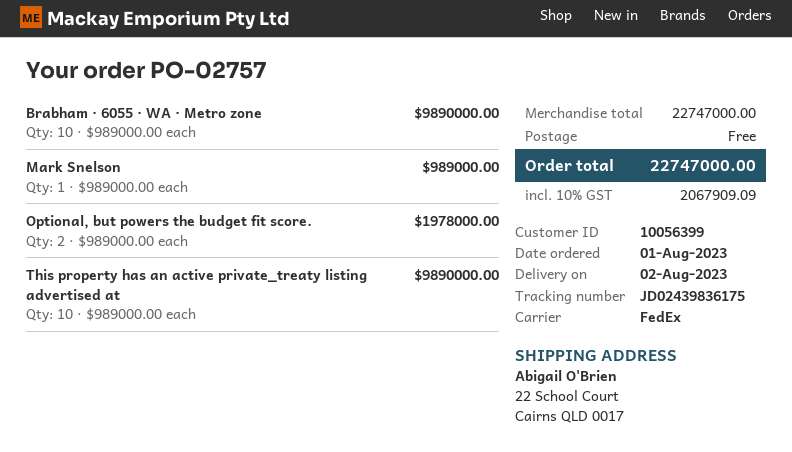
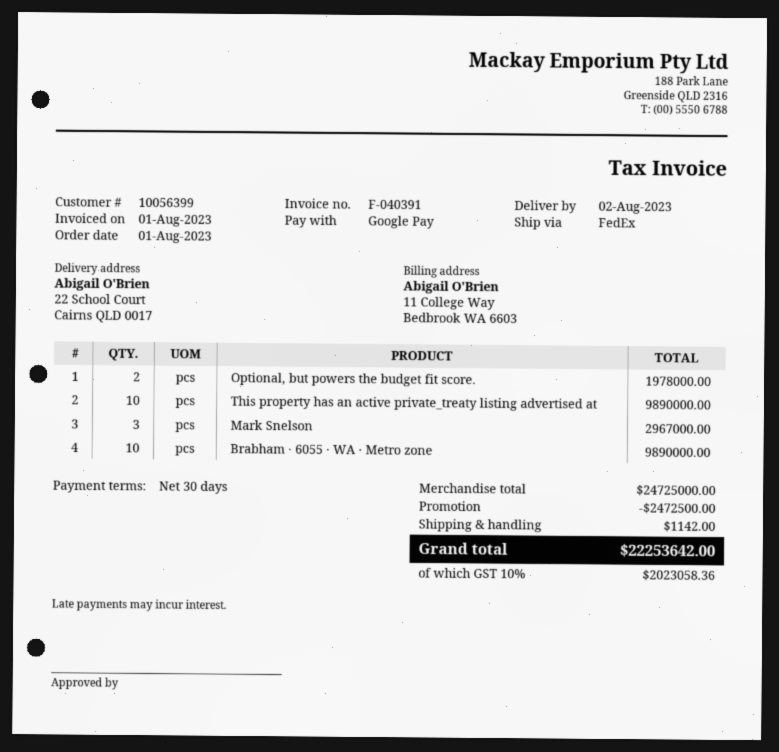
Mark Snelson: 1 for 989000.00 -> 3 for 2967000.00
subtotal: 22747000.00 -> 24725000.00
discount: none -> 2472500.00
shipping: 0.00 -> 1142.00
tax: 10% = 2067909.09 -> 10% = 2023058.36
total: 22747000.00 -> 22253642.00

